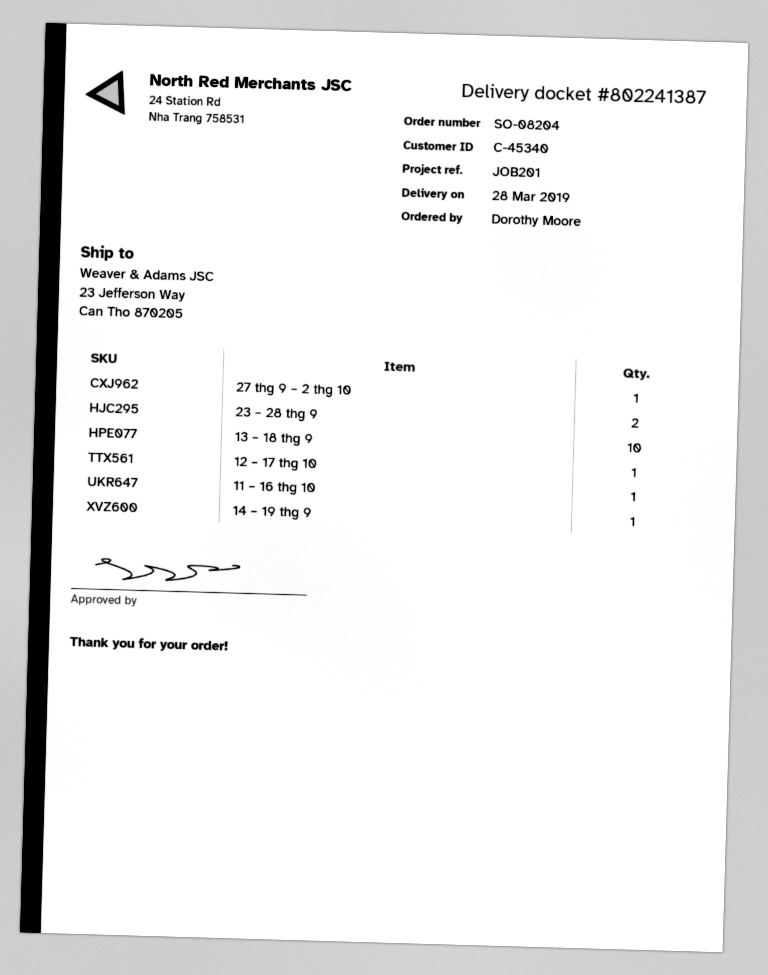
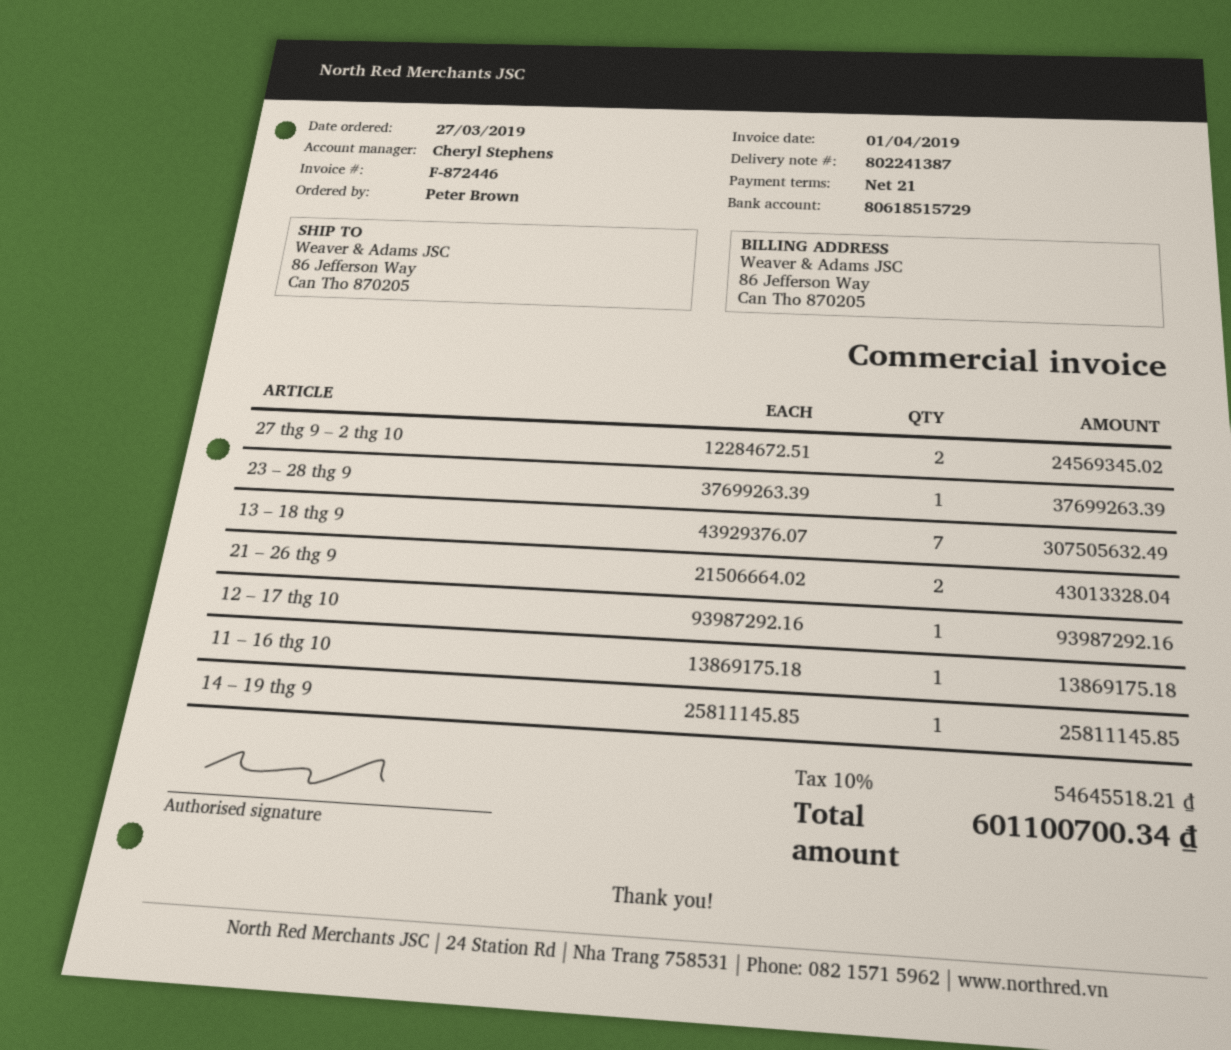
ordered by: Dorothy Moore -> Peter Brown
ship to: 23 Jefferson Way, Can Tho 870205 -> 86 Jefferson Way, Can Tho 870205
27 thg 9 – 2 thg 10: 1 -> 2
23 – 28 thg 9: 2 -> 1
13 – 18 thg 9: 10 -> 7
21 – 26 thg 9: none -> 2

